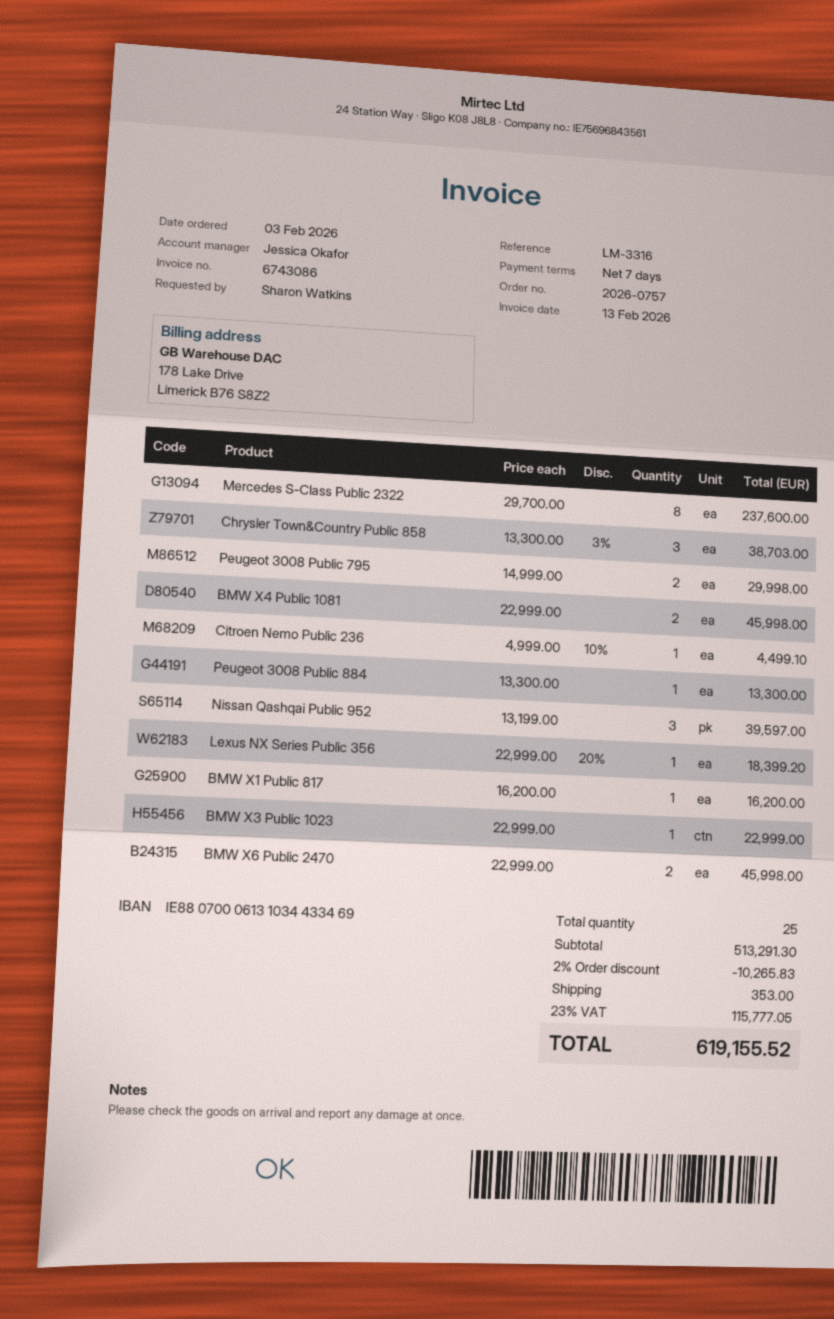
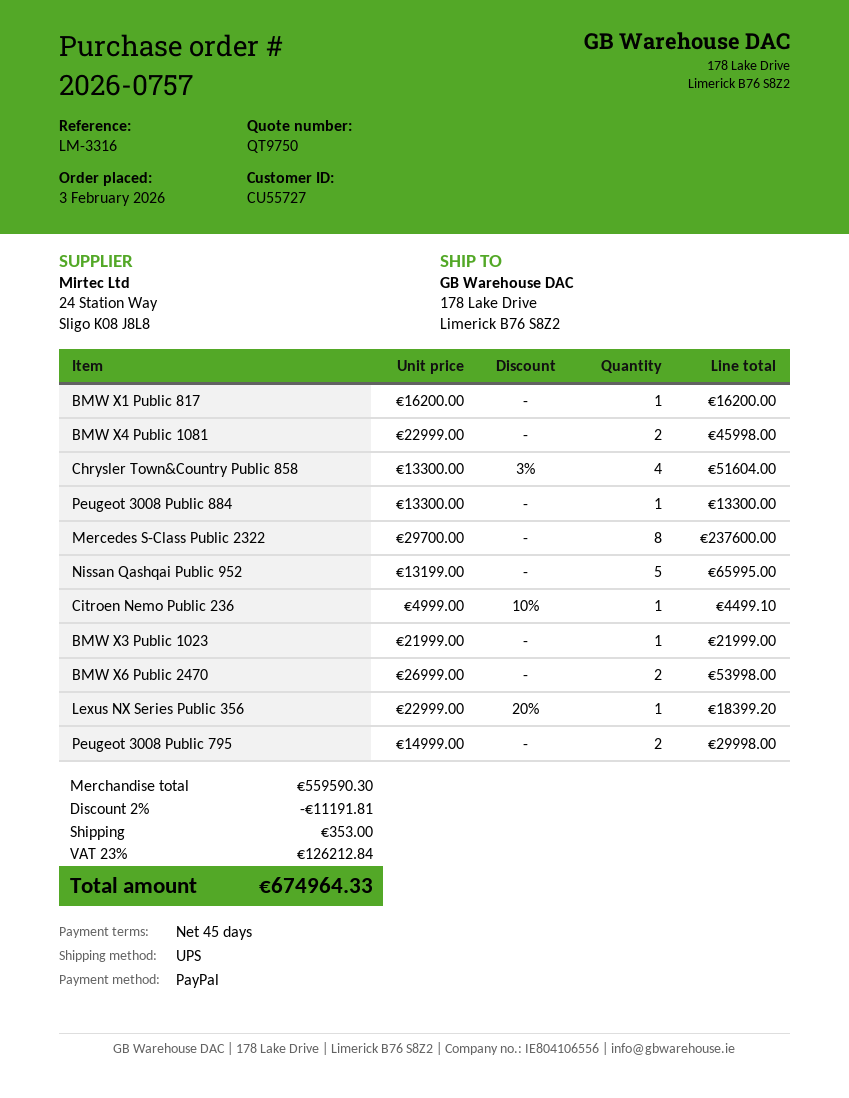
payment terms: 7 days -> 45 days
Chrysler Town&Country Public 858: 3 x 13300.00 - 3% = 38703.00 -> 4 x 13300.00 - 3% = 51604.00
Nissan Qashqai Public 952: 3 x 13199.00 = 39597.00 -> 5 x 13199.00 = 65995.00
BMW X3 Public 1023: 1 x 22999.00 = 22999.00 -> 1 x 21999.00 = 21999.00
BMW X6 Public 2470: 2 x 22999.00 = 45998.00 -> 2 x 26999.00 = 53998.00
subtotal: 513291.30 -> 559590.30
discount: 2% = 10265.83 -> 2% = 11191.81
tax: 23% = 115777.05 -> 23% = 126212.84
total: 619155.52 -> 674964.33

